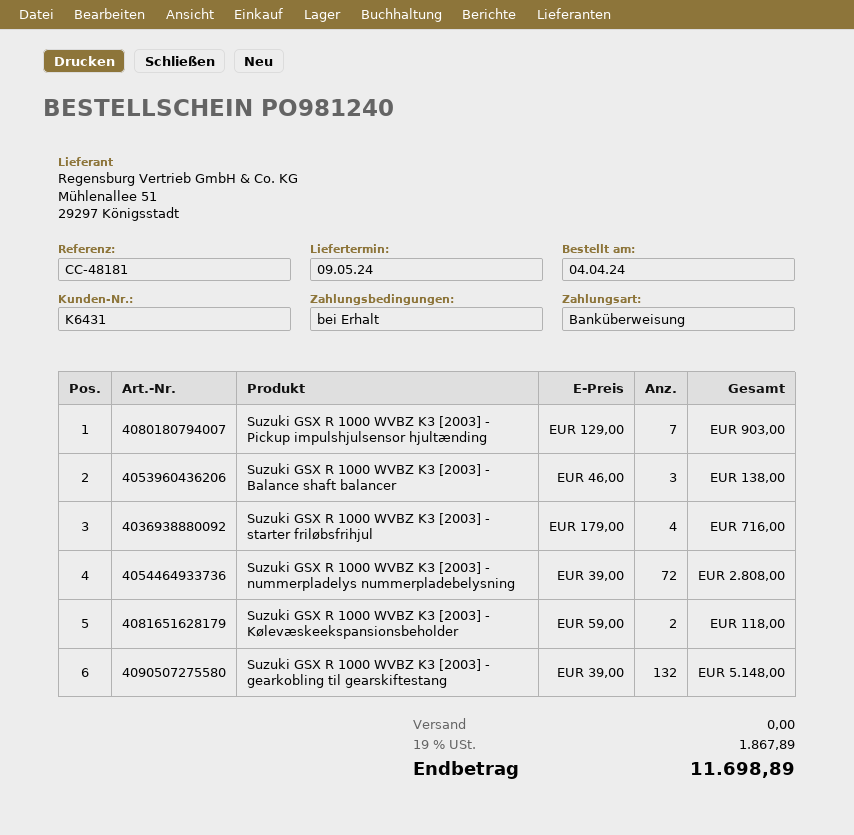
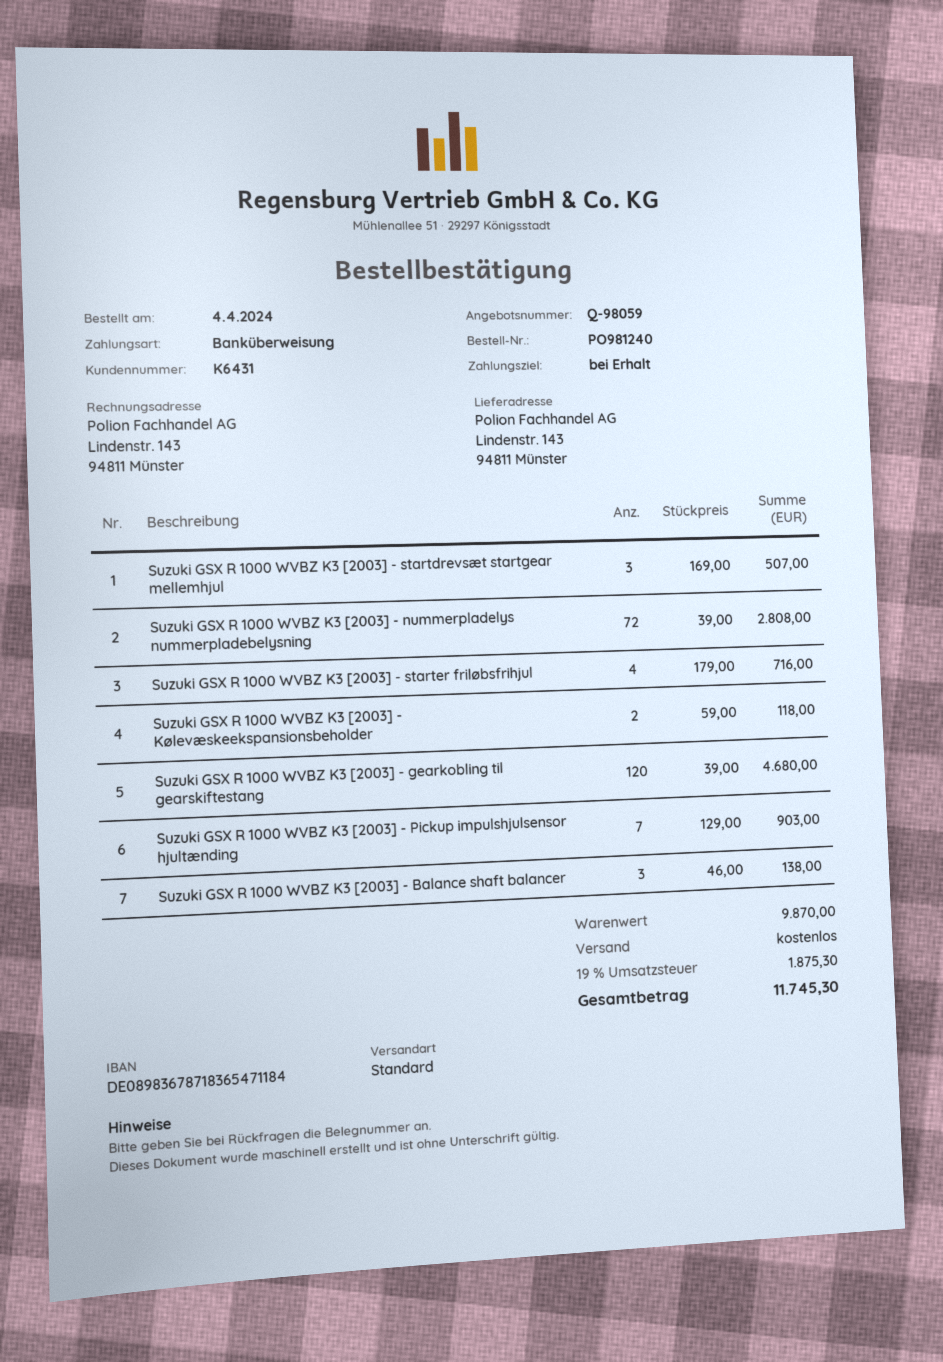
Suzuki GSX R 1000 WVBZ K3 [2003] - gearkobling til gearskiftestang: 132 x 39.00 = 5148.00 -> 120 x 39.00 = 4680.00
Suzuki GSX R 1000 WVBZ K3 [2003] - startdrevsæt startgear mellemhjul: none -> 3 x 169.00 = 507.00
tax: 19% = 1867.89 -> 19% = 1875.30
total: 11698.89 -> 11745.30

